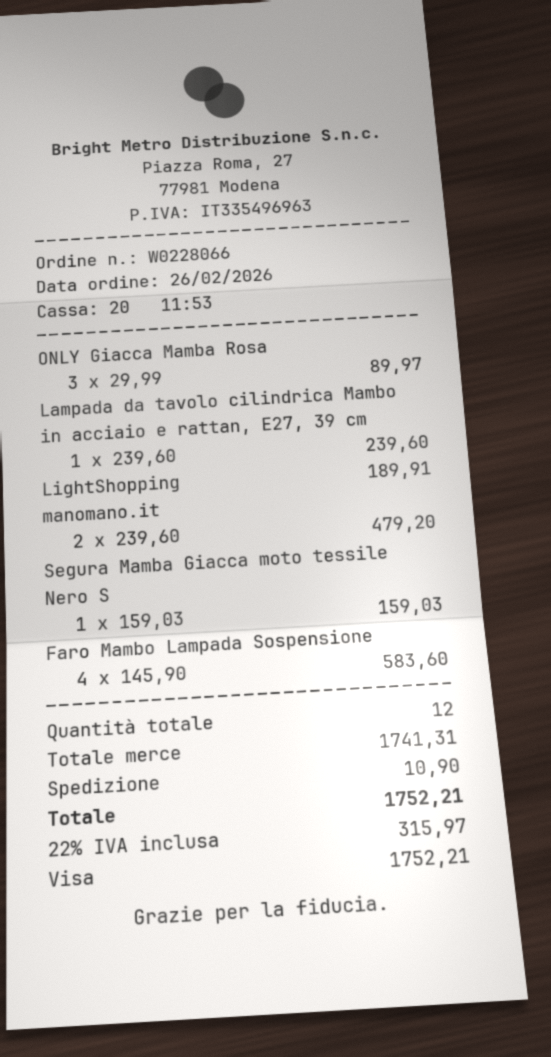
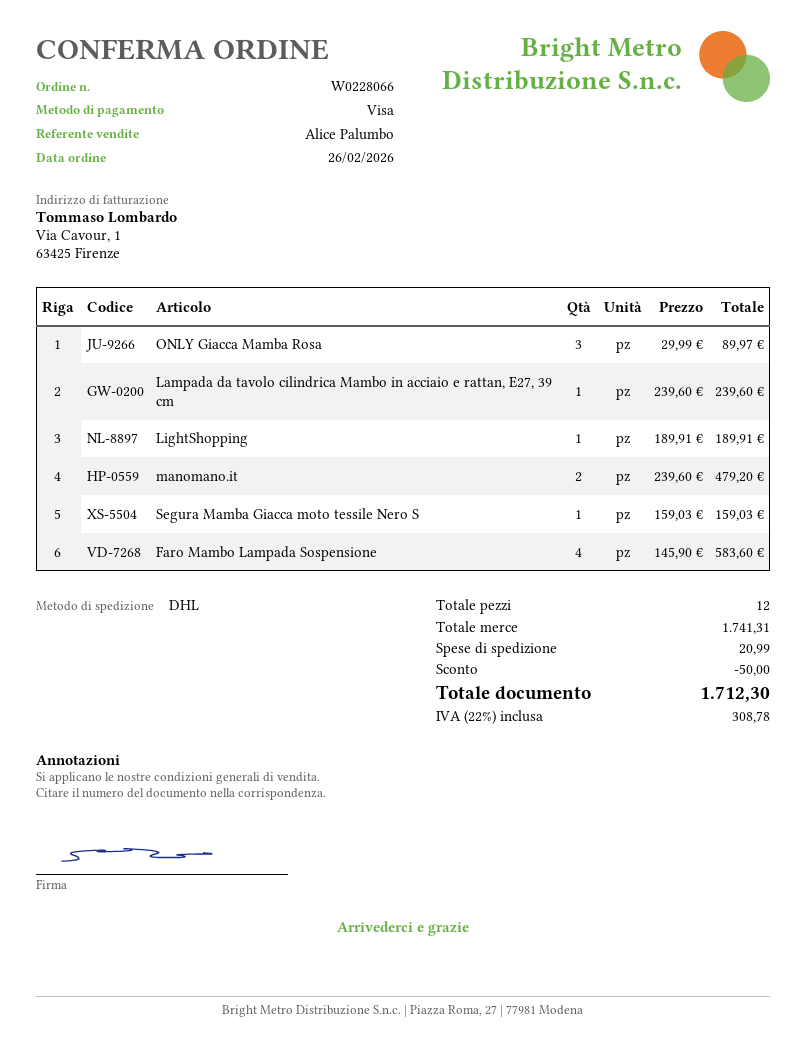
discount: none -> 50.00
shipping: 10.90 -> 20.99
tax: 22% = 315.97 -> 22% = 308.78
total: 1752.21 -> 1712.30

